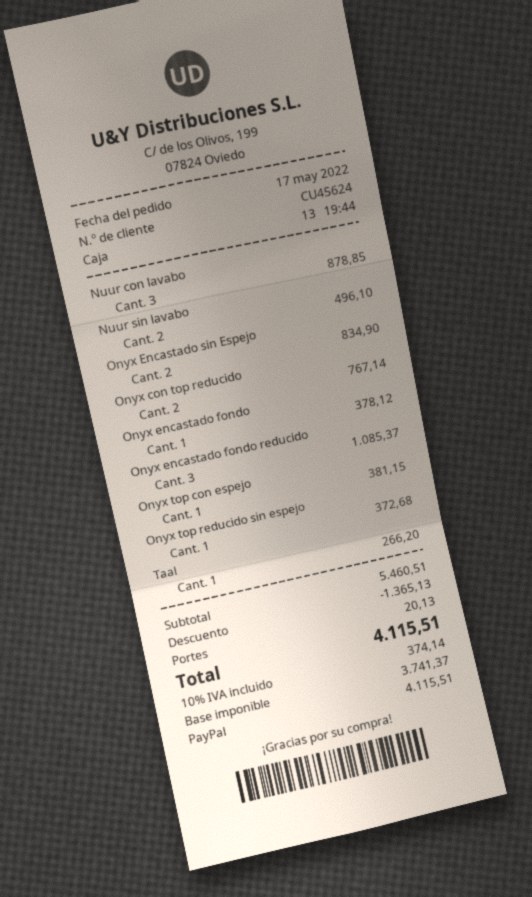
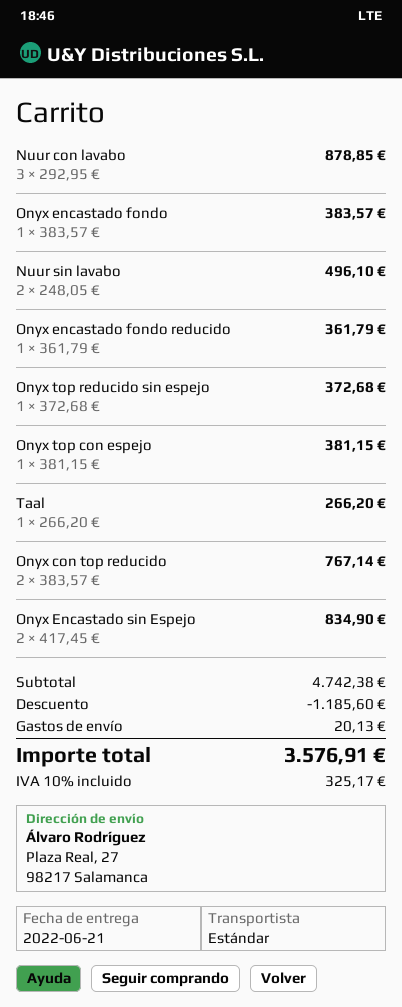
Onyx encastado fondo: 1 for 378.12 -> 1 for 383.57
Onyx encastado fondo reducido: 3 for 1085.37 -> 1 for 361.79
subtotal: 5460.51 -> 4742.38
discount: 1365.13 -> 1185.60
tax: 10% = 374.14 -> 10% = 325.17
total: 4115.51 -> 3576.91

